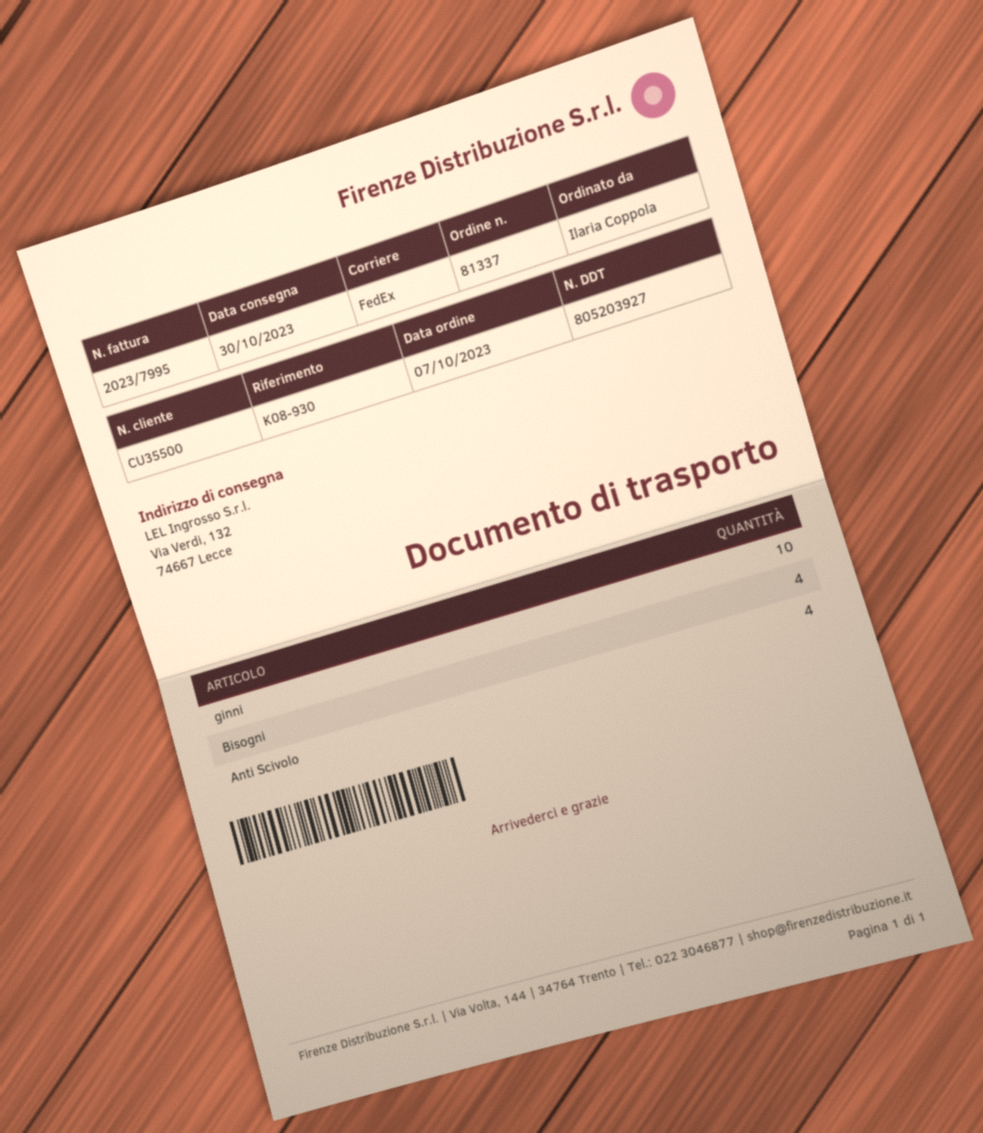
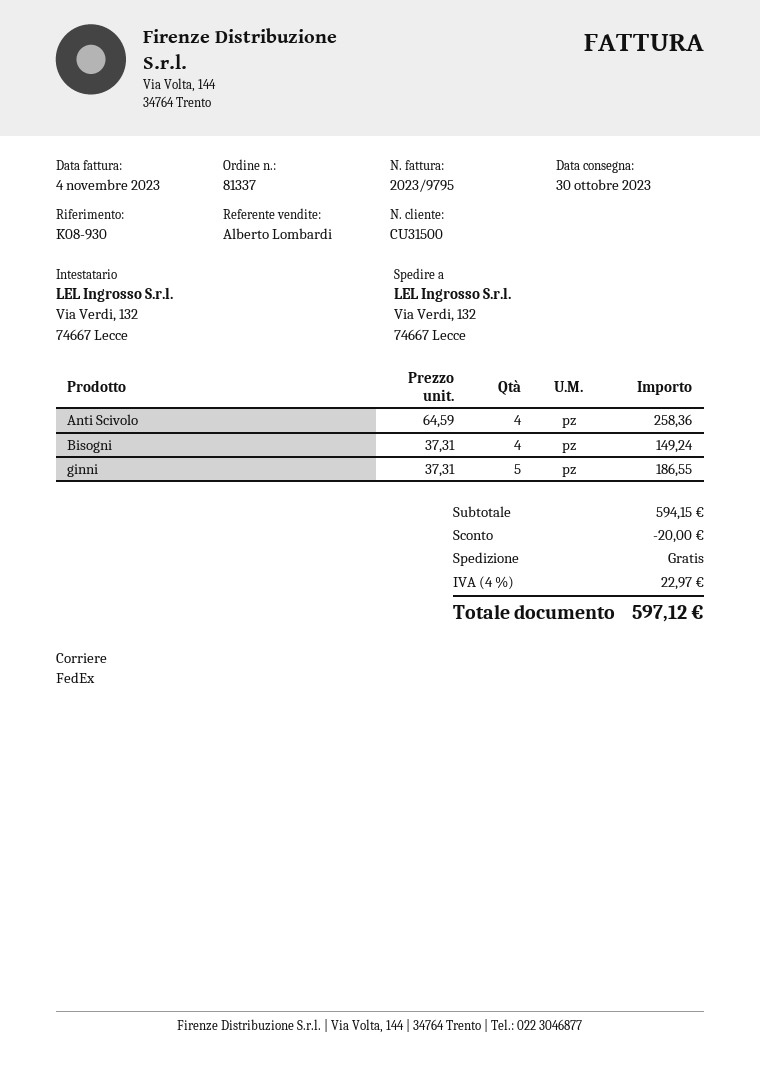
invoice number: 2023/7995 -> 2023/9795
customer number: CU35500 -> CU31500
ginni: 10 -> 5

